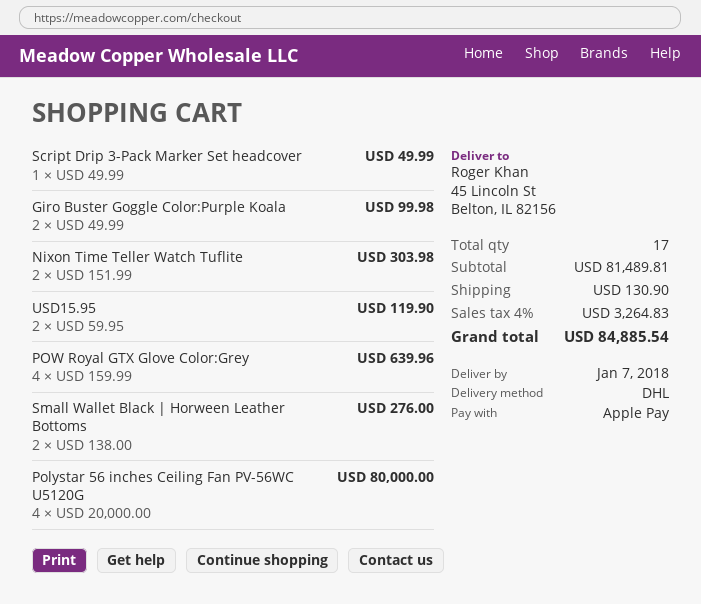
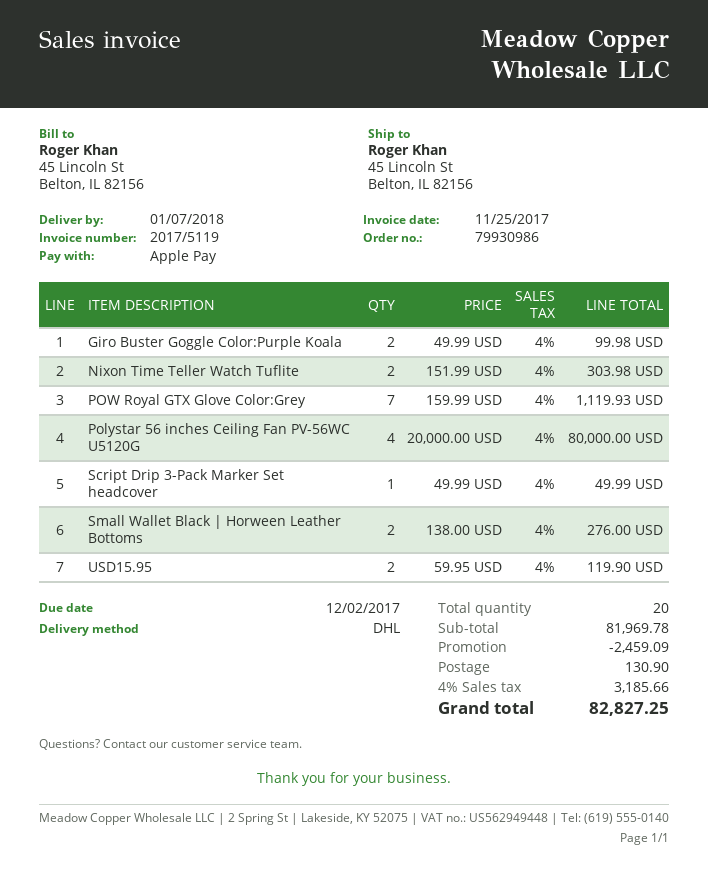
POW Royal GTX Glove Color:Grey: 4 x 159.99 = 639.96 -> 7 x 159.99 = 1119.93
total quantity: 17 -> 20
subtotal: 81489.81 -> 81969.78
discount: none -> 2459.09
tax: 4% = 3264.83 -> 4% = 3185.66
total: 84885.54 -> 82827.25

